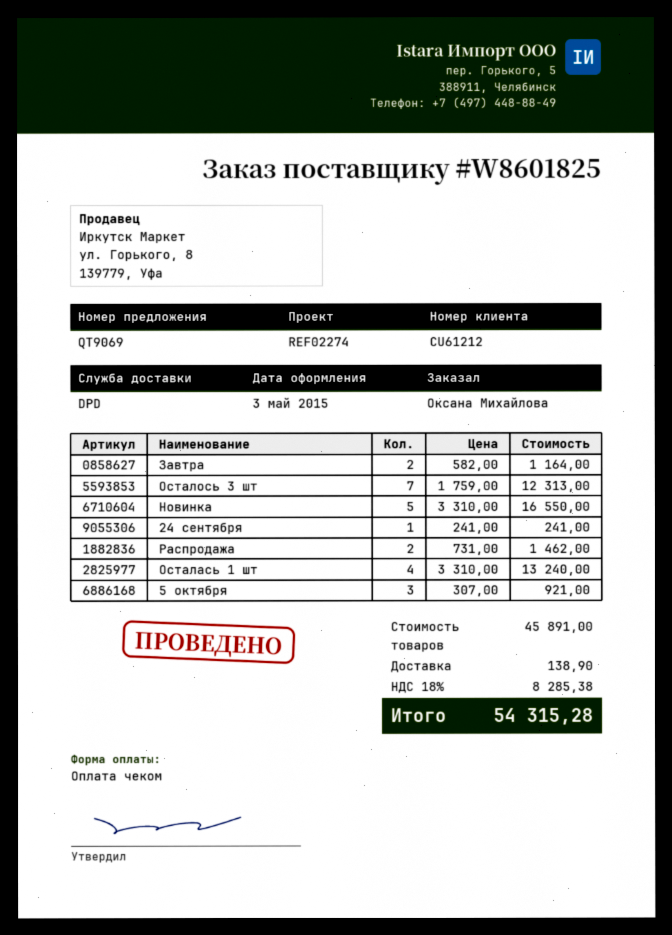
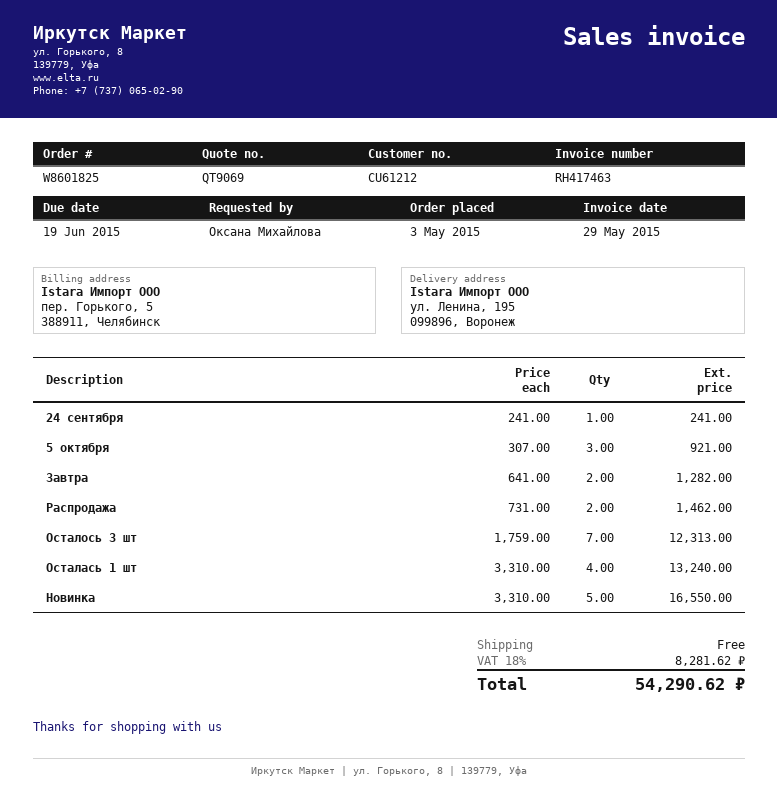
Завтра: 2 x 582.00 = 1164.00 -> 2 x 641.00 = 1282.00
shipping: 138.90 -> 0.00
tax: 18% = 8285.38 -> 18% = 8281.62
total: 54315.28 -> 54290.62

